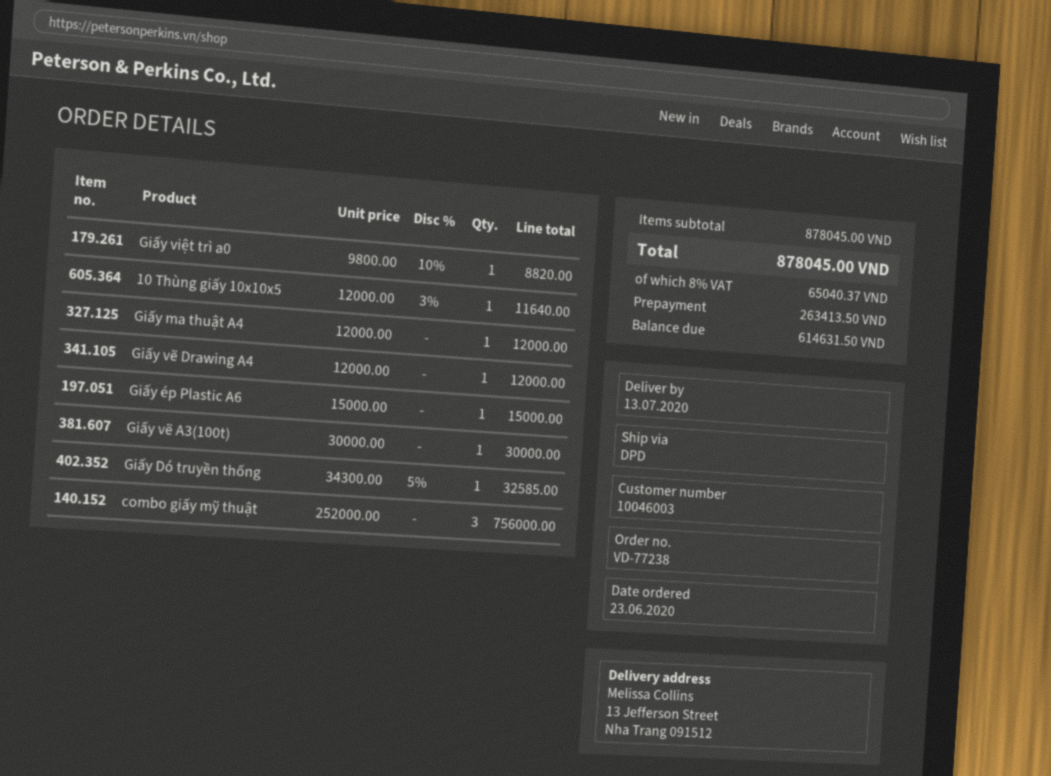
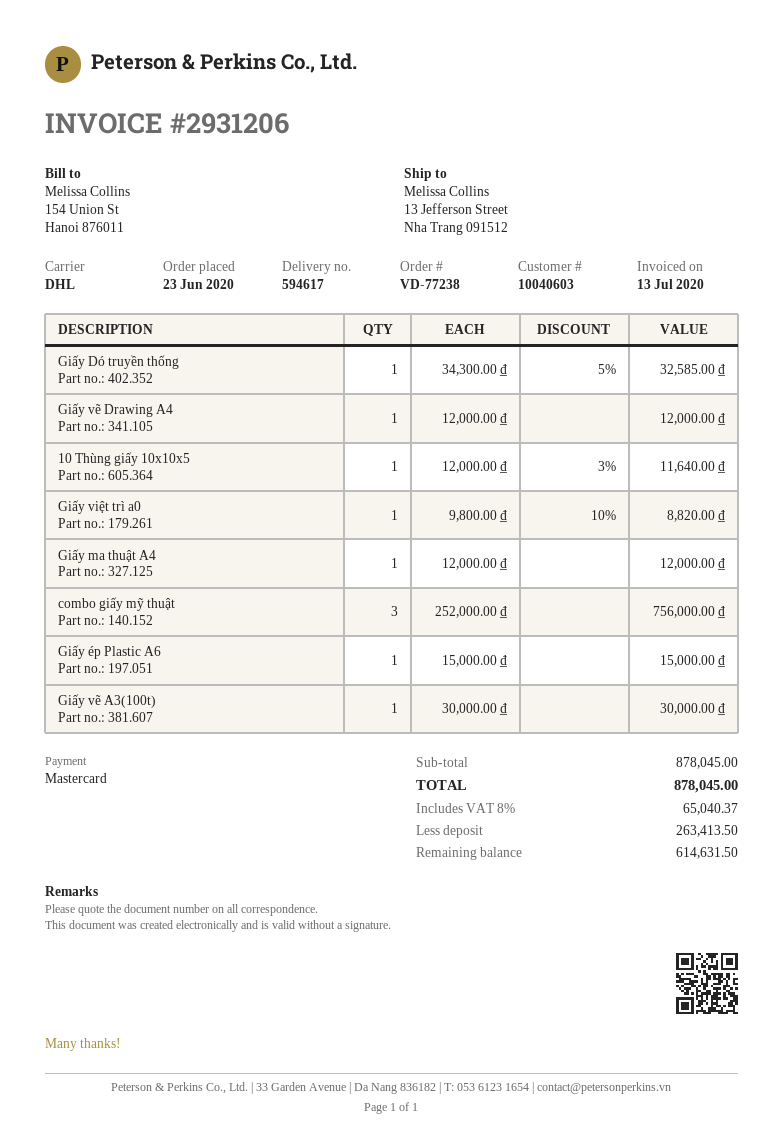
customer number: 10046003 -> 10040603
shipping method: DPD -> DHL

